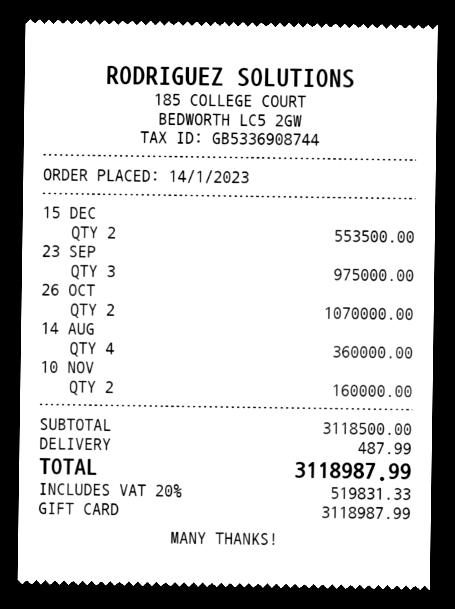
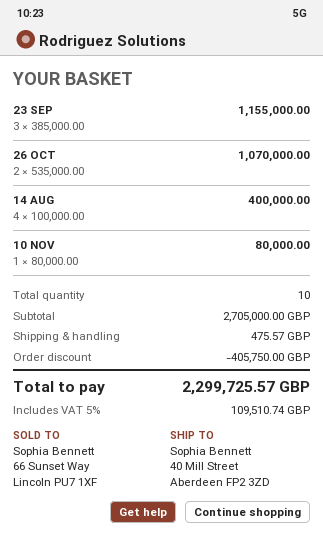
15 DEC: 2 for 553500.00 -> none
23 SEP: 3 for 975000.00 -> 3 for 1155000.00
14 AUG: 4 for 360000.00 -> 4 for 400000.00
10 NOV: 2 for 160000.00 -> 1 for 80000.00
subtotal: 3118500.00 -> 2705000.00
discount: none -> 405750.00
shipping: 487.99 -> 475.57
tax: 20% = 519831.33 -> 5% = 109510.74
total: 3118987.99 -> 2299725.57

